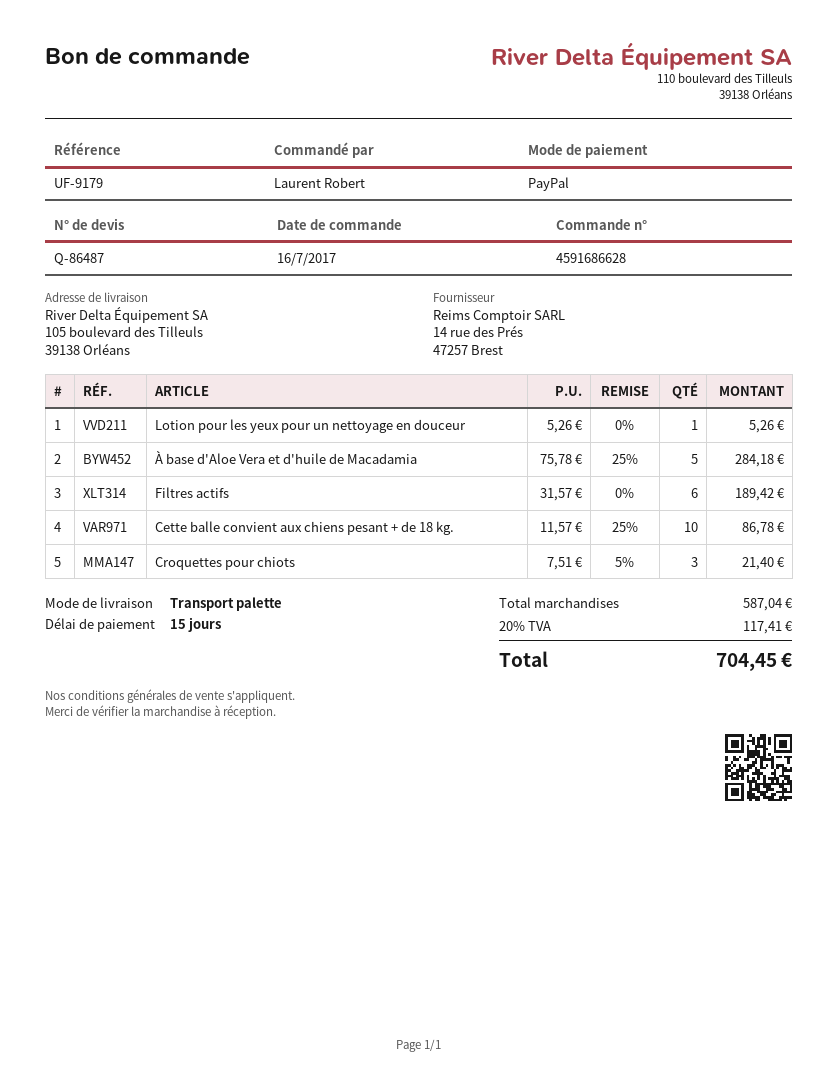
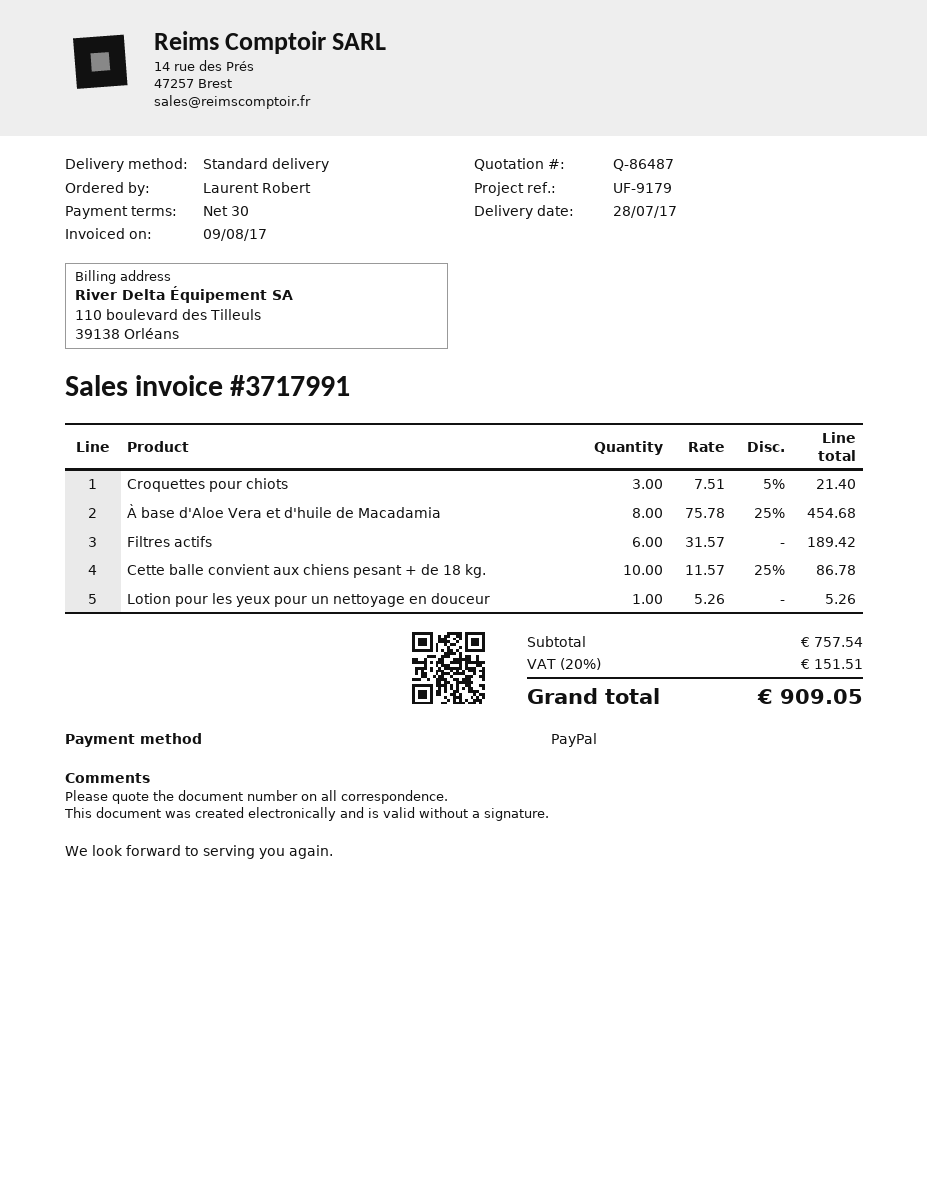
payment terms: 15 days -> 30 days
shipping method: pallet freight -> standard
À base d'Aloe Vera et d'huile de Macadamia: 5 x 75.78 - 25% = 284.18 -> 8 x 75.78 - 25% = 454.68
subtotal: 587.04 -> 757.54
tax: 20% = 117.41 -> 20% = 151.51
total: 704.45 -> 909.05

